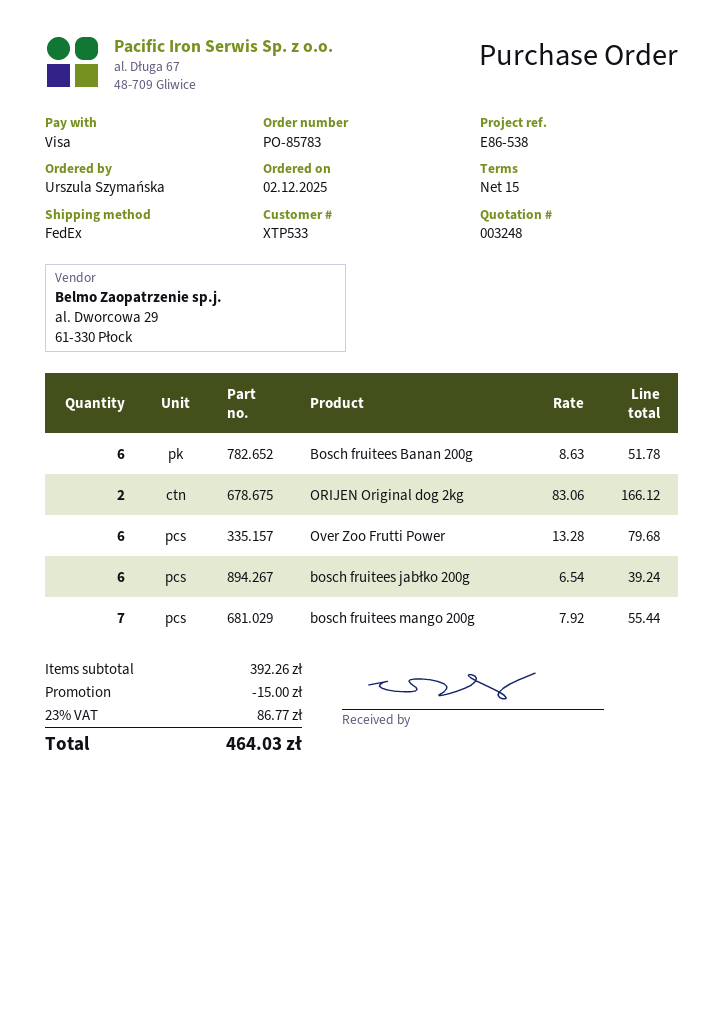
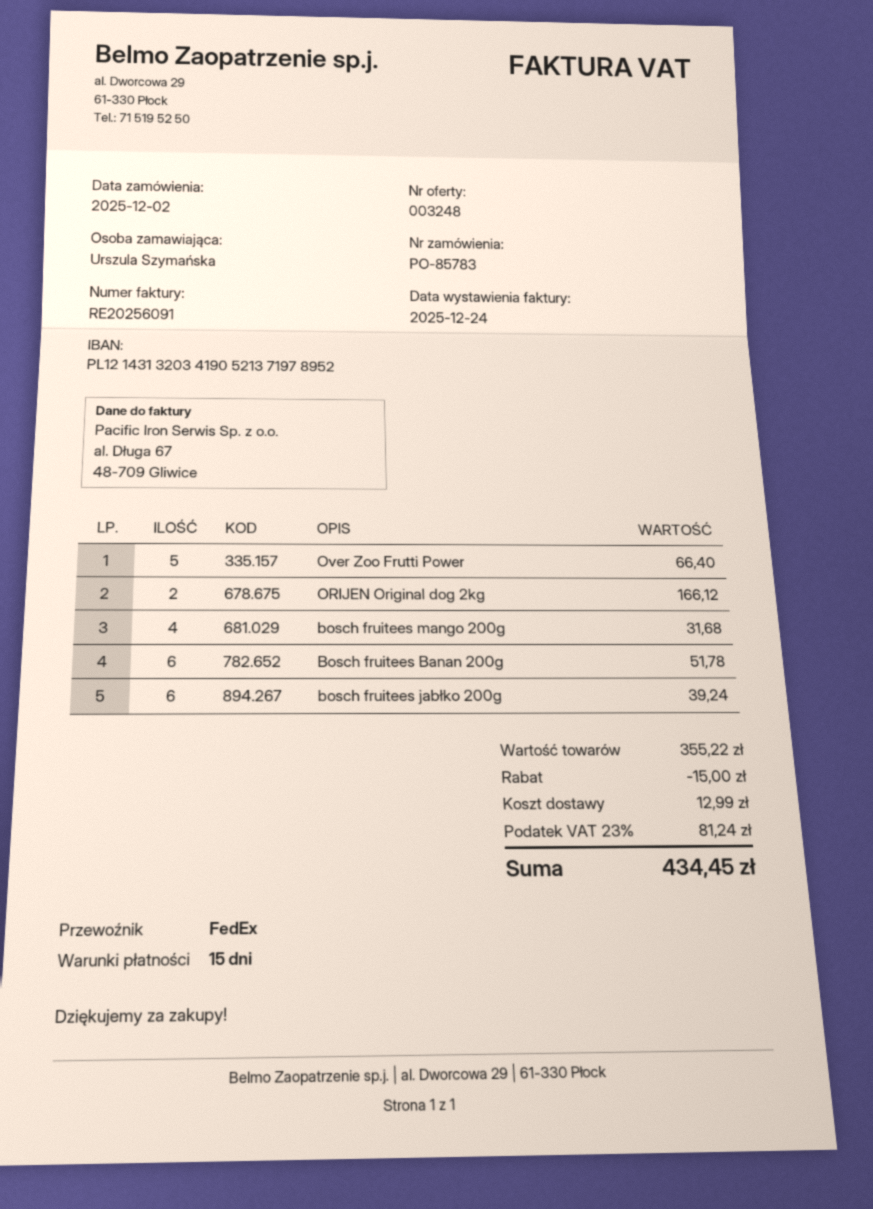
Over Zoo Frutti Power: 6 for 79.68 -> 5 for 66.40
bosch fruitees mango 200g: 7 for 55.44 -> 4 for 31.68
subtotal: 392.26 -> 355.22
shipping: none -> 12.99
tax: 23% = 86.77 -> 23% = 81.24
total: 464.03 -> 434.45

